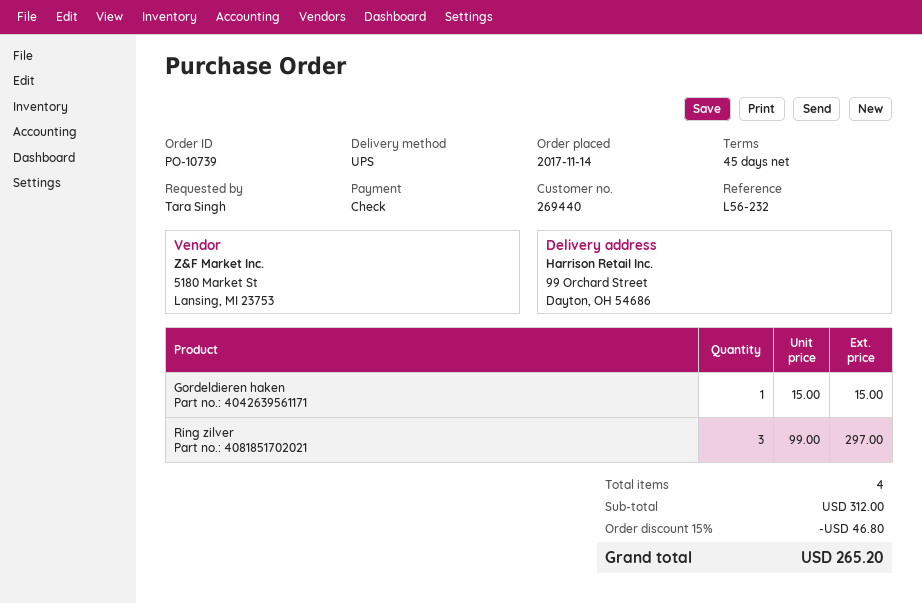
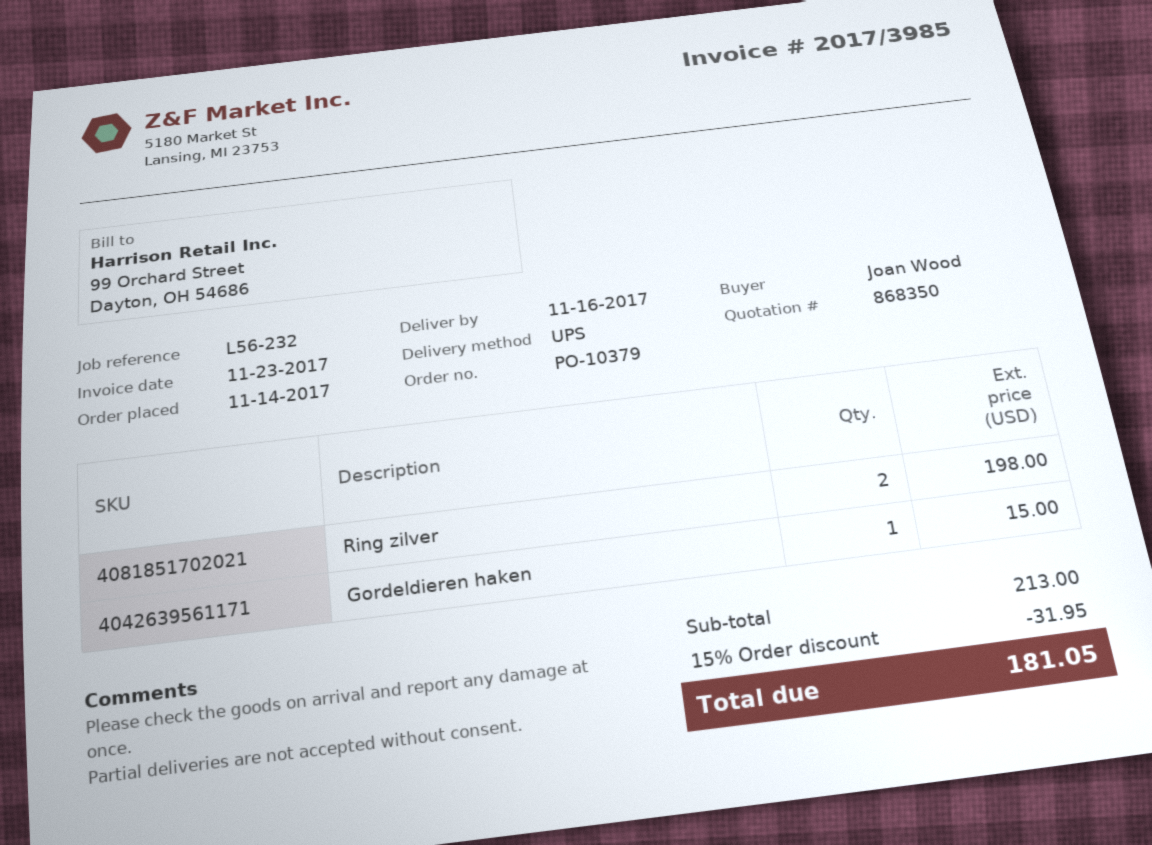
order number: PO-10739 -> PO-10379
ordered by: Tara Singh -> Joan Wood
Ring zilver: 3 for 297.00 -> 2 for 198.00
subtotal: 312.00 -> 213.00
discount: 15% = 46.80 -> 15% = 31.95
total: 265.20 -> 181.05

